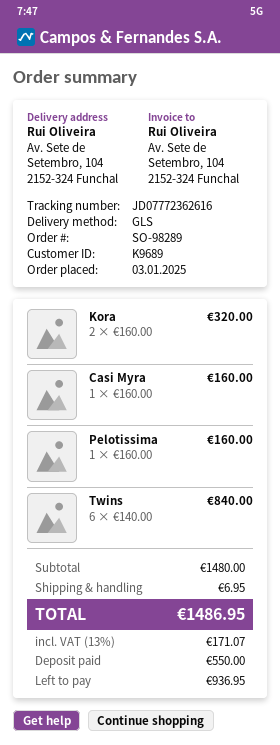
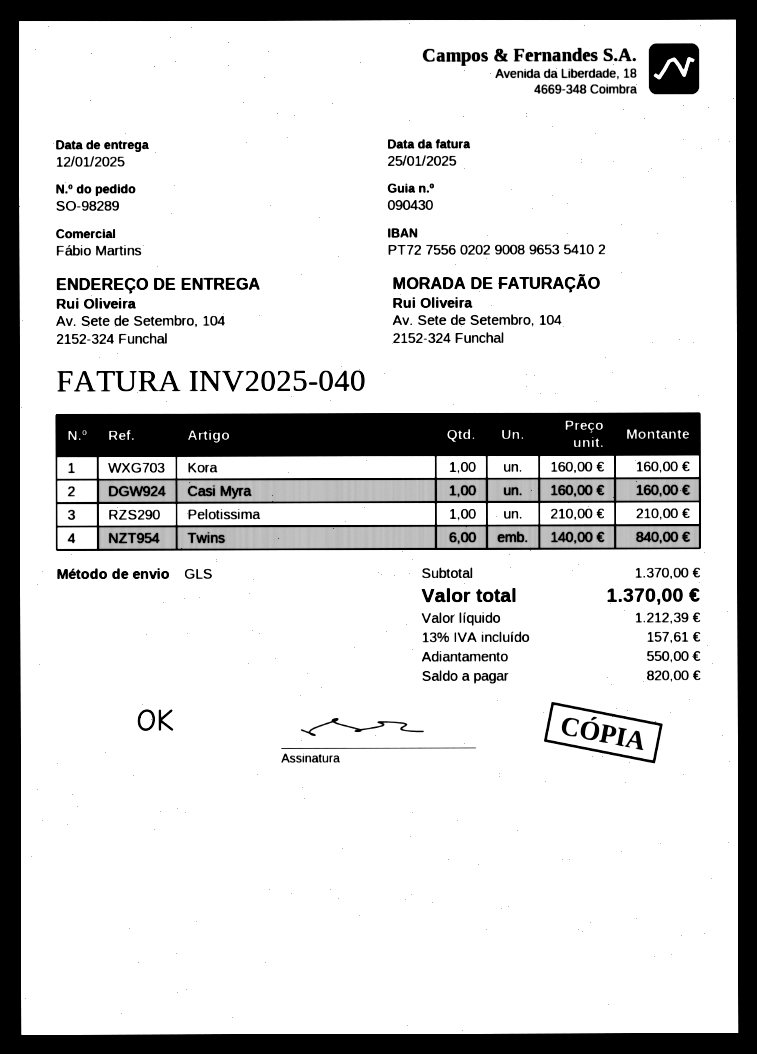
Kora: 2 x 160.00 = 320.00 -> 1 x 160.00 = 160.00
Pelotissima: 1 x 160.00 = 160.00 -> 1 x 210.00 = 210.00
subtotal: 1480.00 -> 1370.00
shipping: 6.95 -> none
tax: 13% = 171.07 -> 13% = 157.61
total: 1486.95 -> 1370.00
balance: 936.95 -> 820.00

